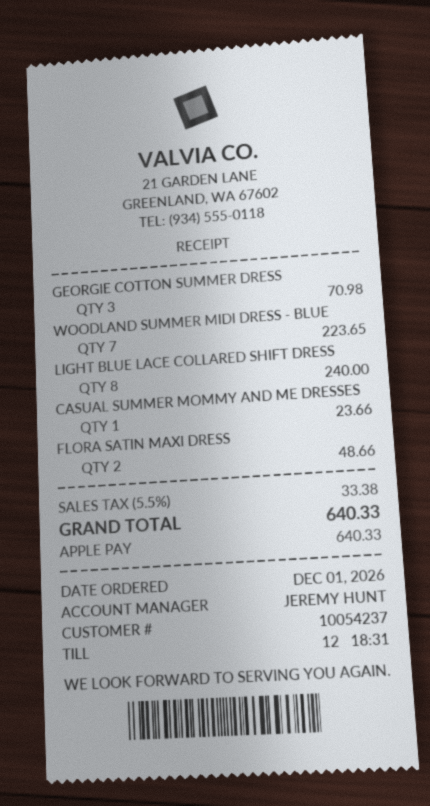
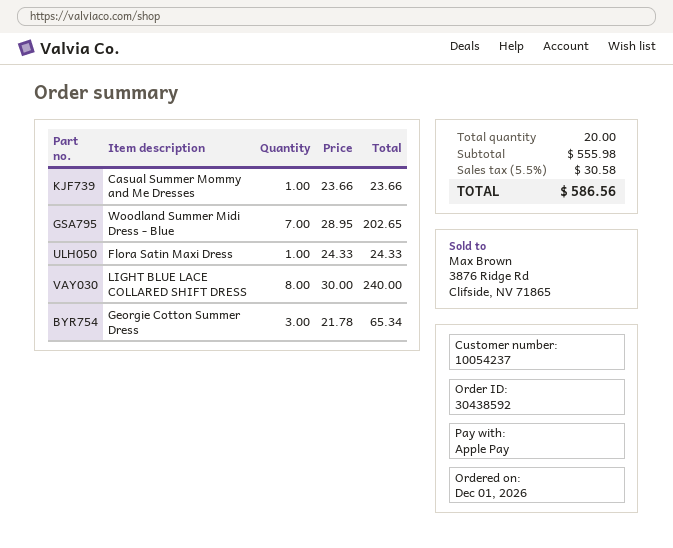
GEORGIE COTTON SUMMER DRESS: 3 for 70.98 -> 3 for 65.34
WOODLAND SUMMER MIDI DRESS - BLUE: 7 for 223.65 -> 7 for 202.65
FLORA SATIN MAXI DRESS: 2 for 48.66 -> 1 for 24.33
tax: 5.5% = 33.38 -> 5.5% = 30.58
total: 640.33 -> 586.56

